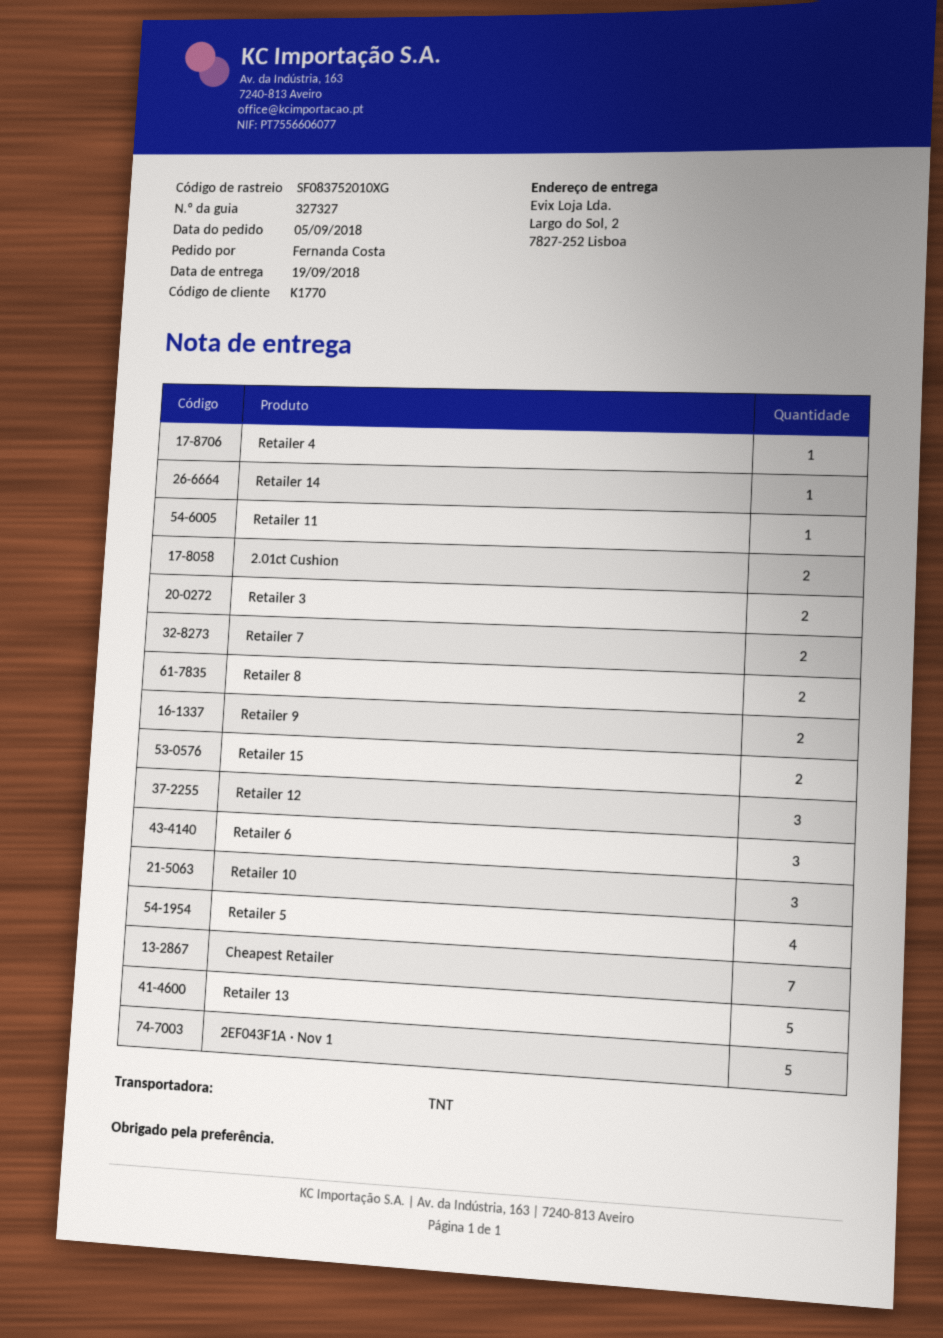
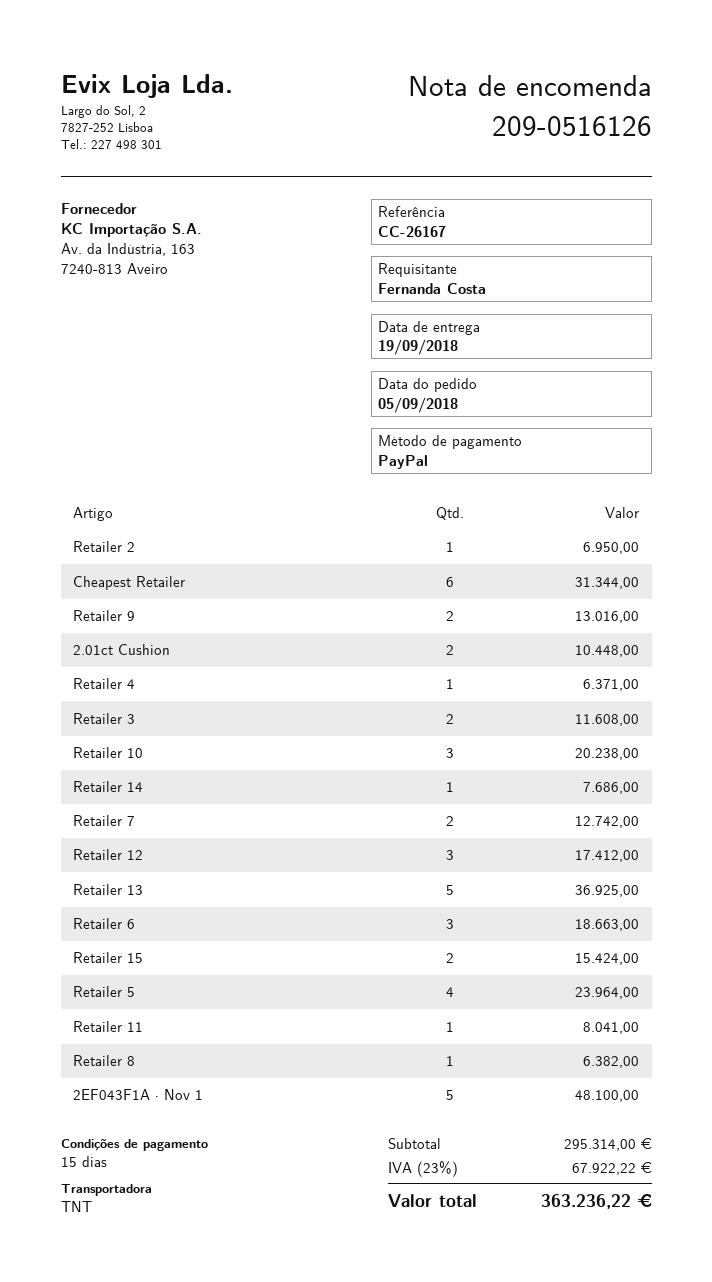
Retailer 8: 2 -> 1
Cheapest Retailer: 7 -> 6
Retailer 2: none -> 1

